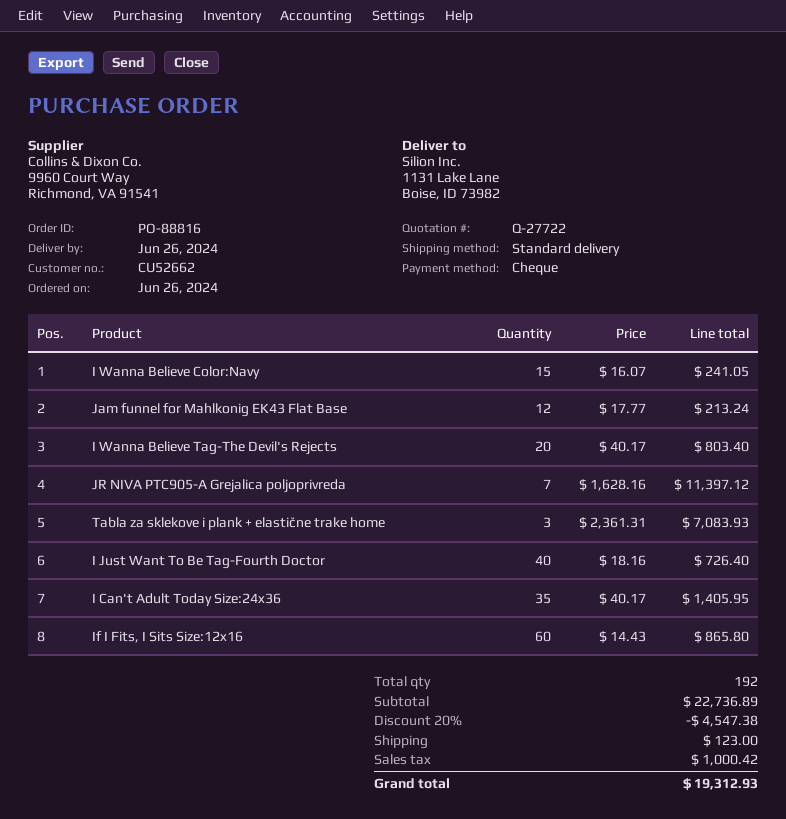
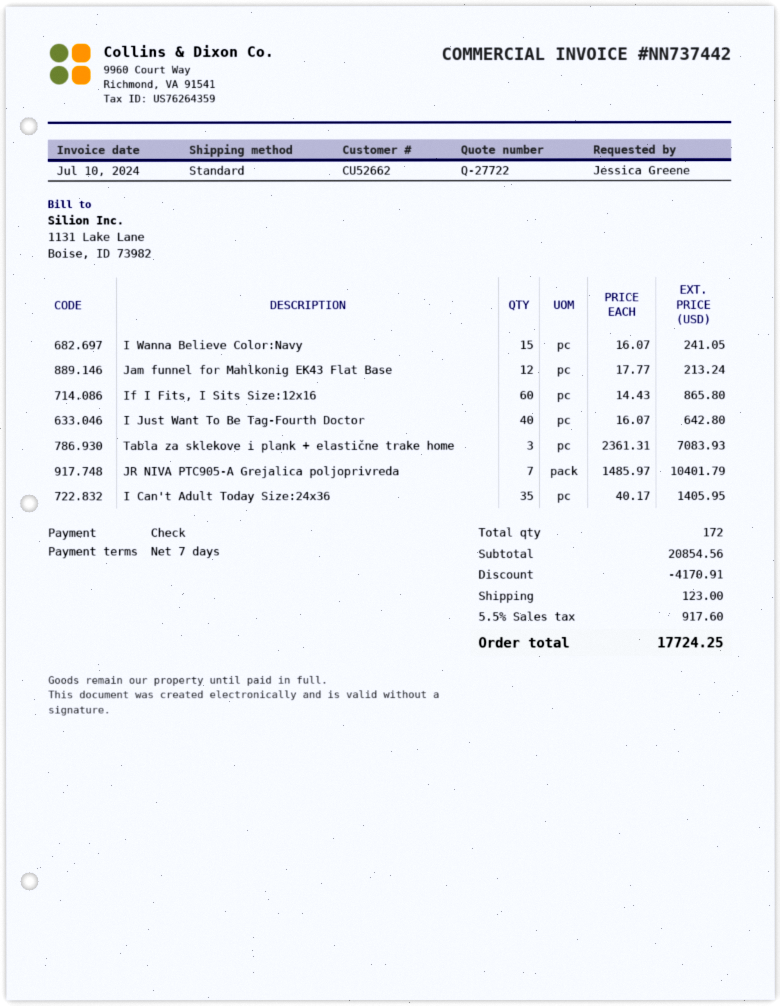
I Wanna Believe Tag-The Devil's Rejects: 20 x 40.17 = 803.40 -> none
JR NIVA PTC905-A Grejalica poljoprivreda: 7 x 1628.16 = 11397.12 -> 7 x 1485.97 = 10401.79
I Just Want To Be Tag-Fourth Doctor: 40 x 18.16 = 726.40 -> 40 x 16.07 = 642.80
total quantity: 192 -> 172
subtotal: 22736.89 -> 20854.56
discount: 4547.38 -> 4170.91
tax: 1000.42 -> 917.60
total: 19312.93 -> 17724.25

